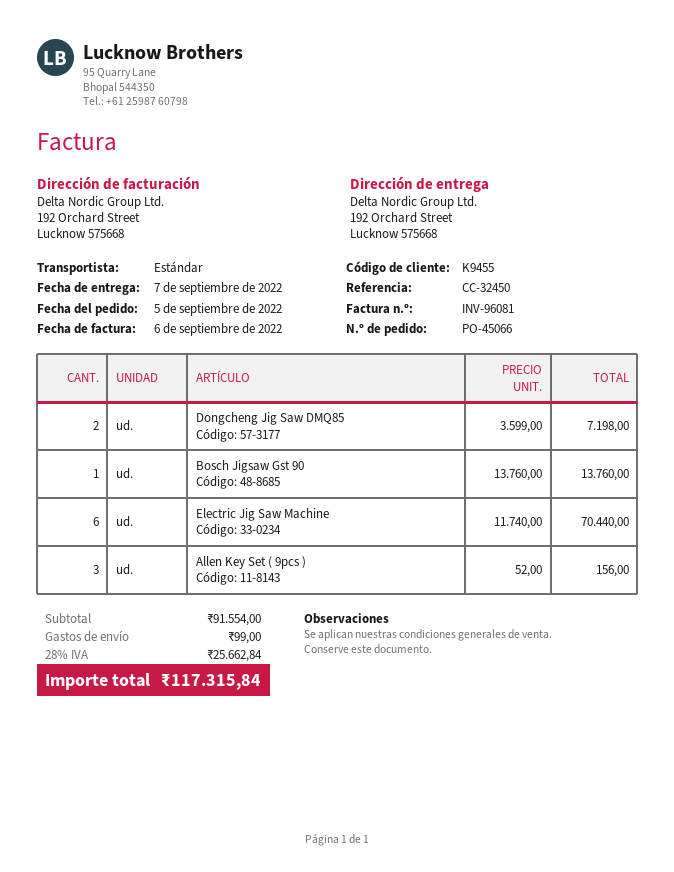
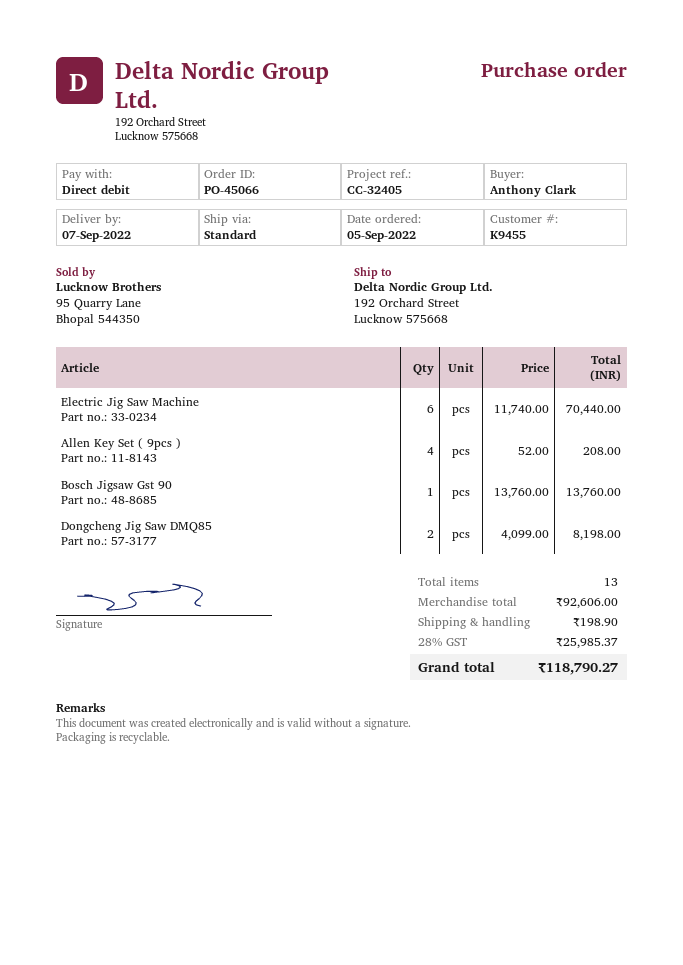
reference: CC-32450 -> CC-32405
Dongcheng Jig Saw DMQ85: 2 x 3599.00 = 7198.00 -> 2 x 4099.00 = 8198.00
Allen Key Set ( 9pcs ): 3 x 52.00 = 156.00 -> 4 x 52.00 = 208.00
subtotal: 91554.00 -> 92606.00
shipping: 99.00 -> 198.90
tax: 28% = 25662.84 -> 28% = 25985.37
total: 117315.84 -> 118790.27

